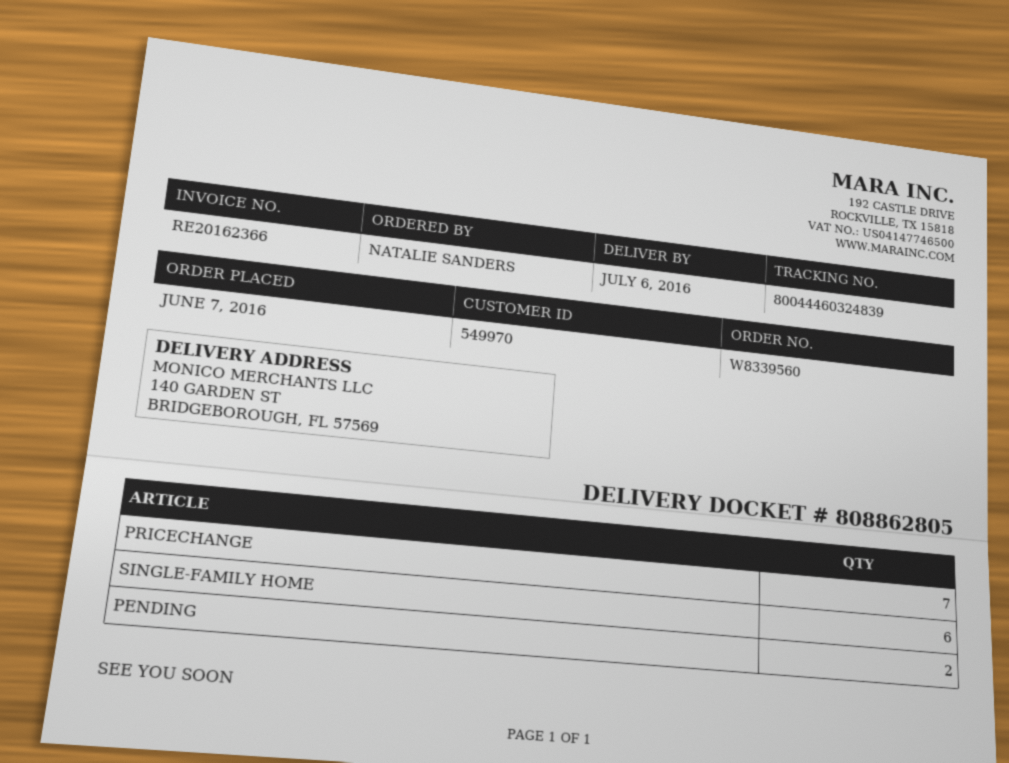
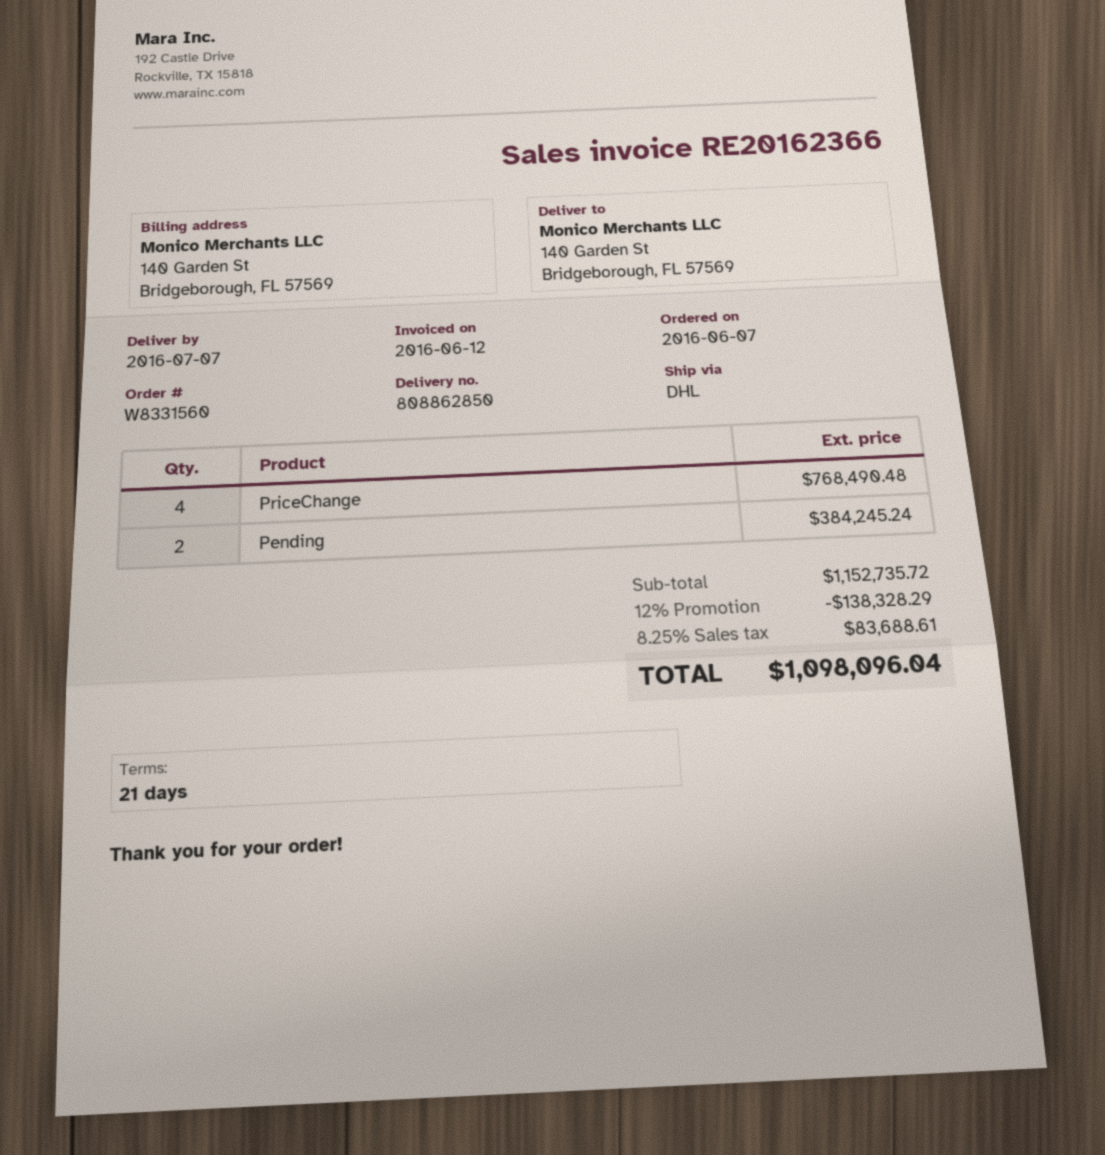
order number: W8339560 -> W8331560
delivery note number: 808862805 -> 808862850
delivery date: 2016-07-06 -> 2016-07-07
PRICECHANGE: 7 -> 4
SINGLE-FAMILY HOME: 6 -> none

